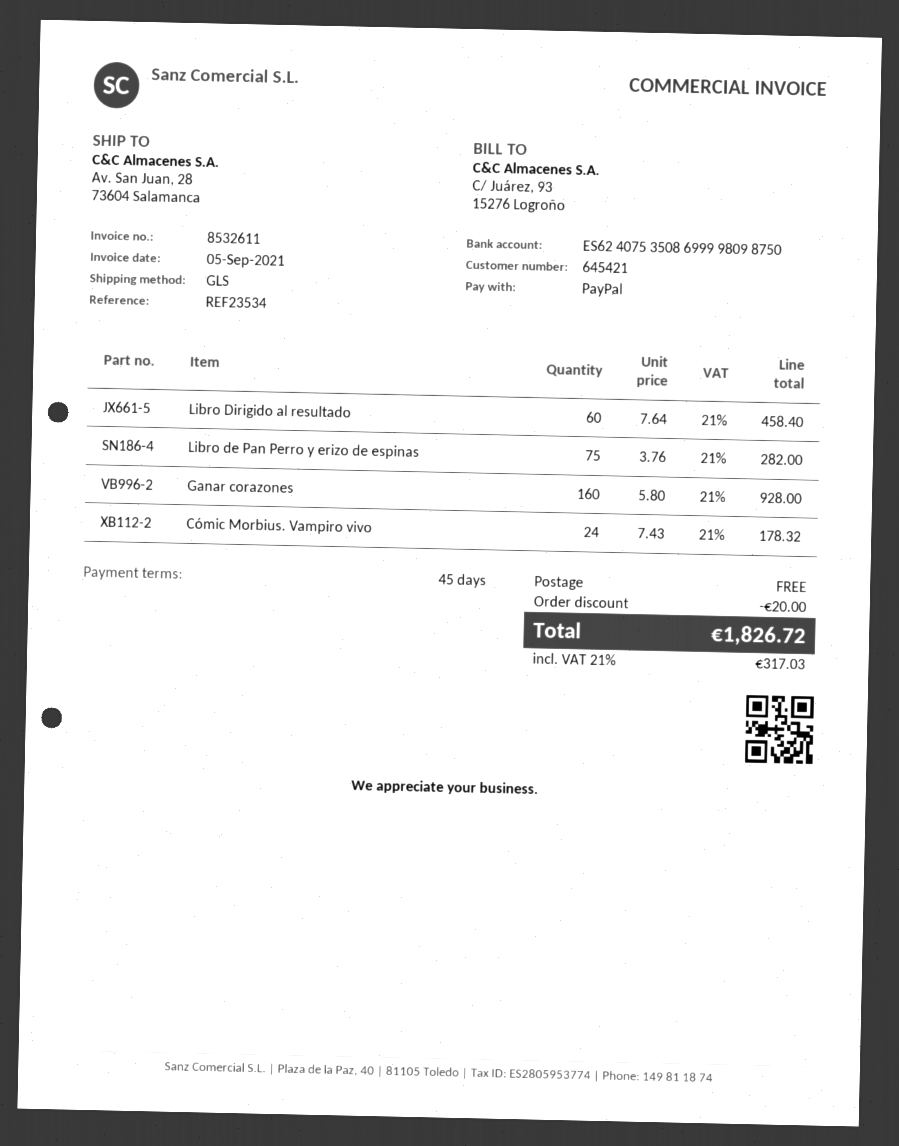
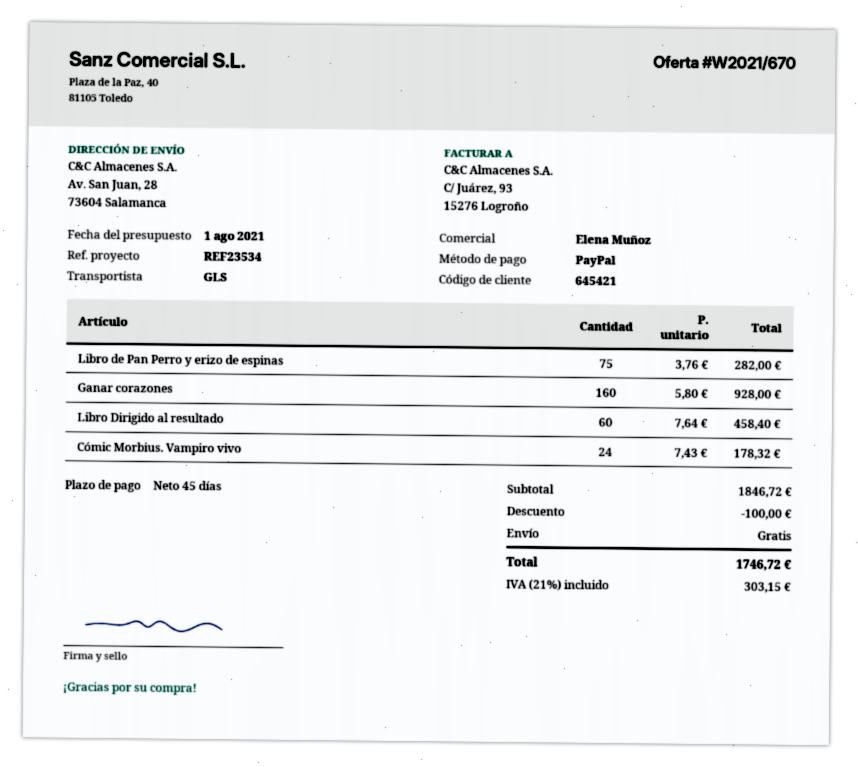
discount: 20.00 -> 100.00
tax: 21% = 317.03 -> 21% = 303.15
total: 1826.72 -> 1746.72

